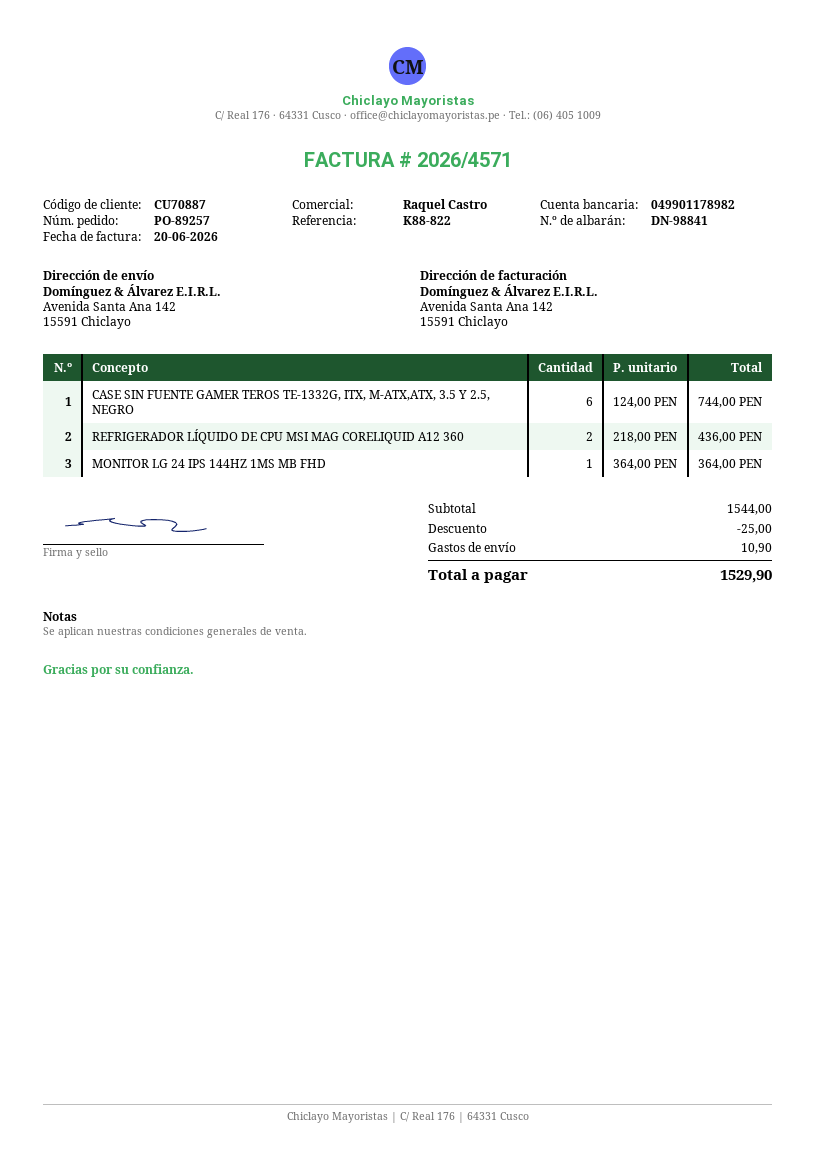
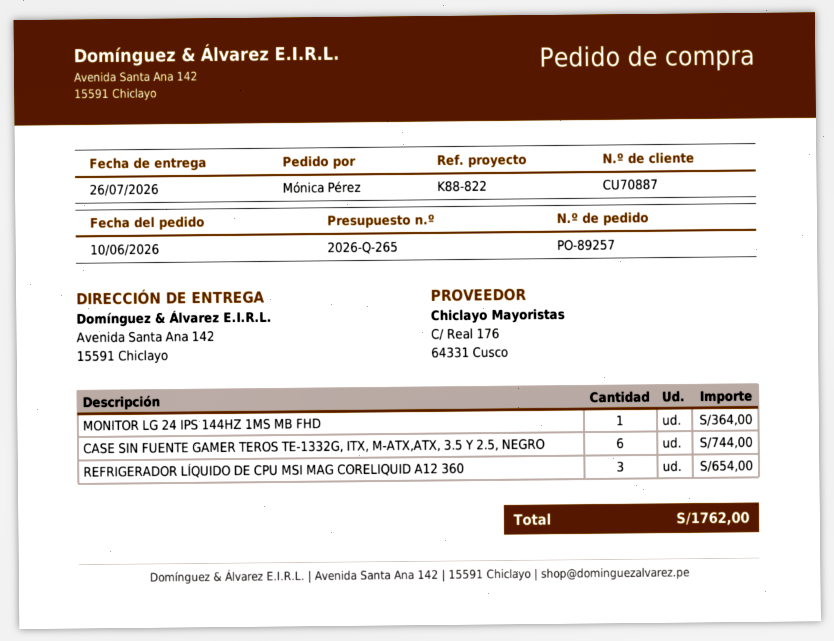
REFRIGERADOR LÍQUIDO DE CPU MSI MAG CORELIQUID A12 360: 2 for 436.00 -> 3 for 654.00
discount: 25.00 -> none
shipping: 10.90 -> none
total: 1529.90 -> 1762.00

